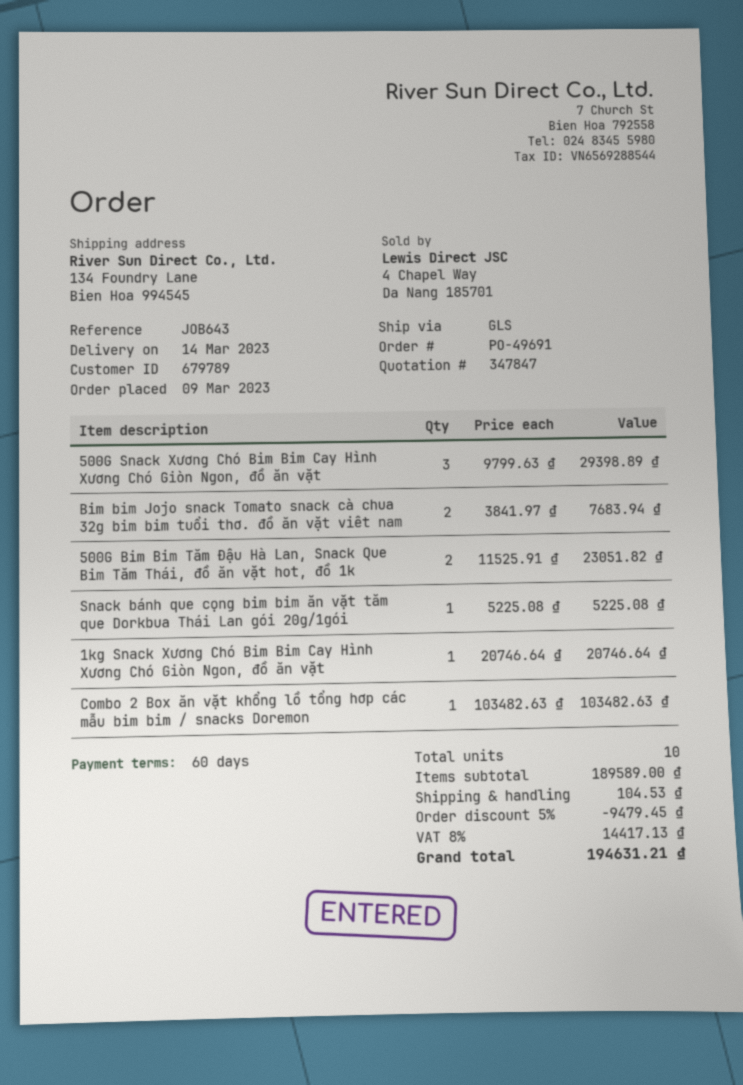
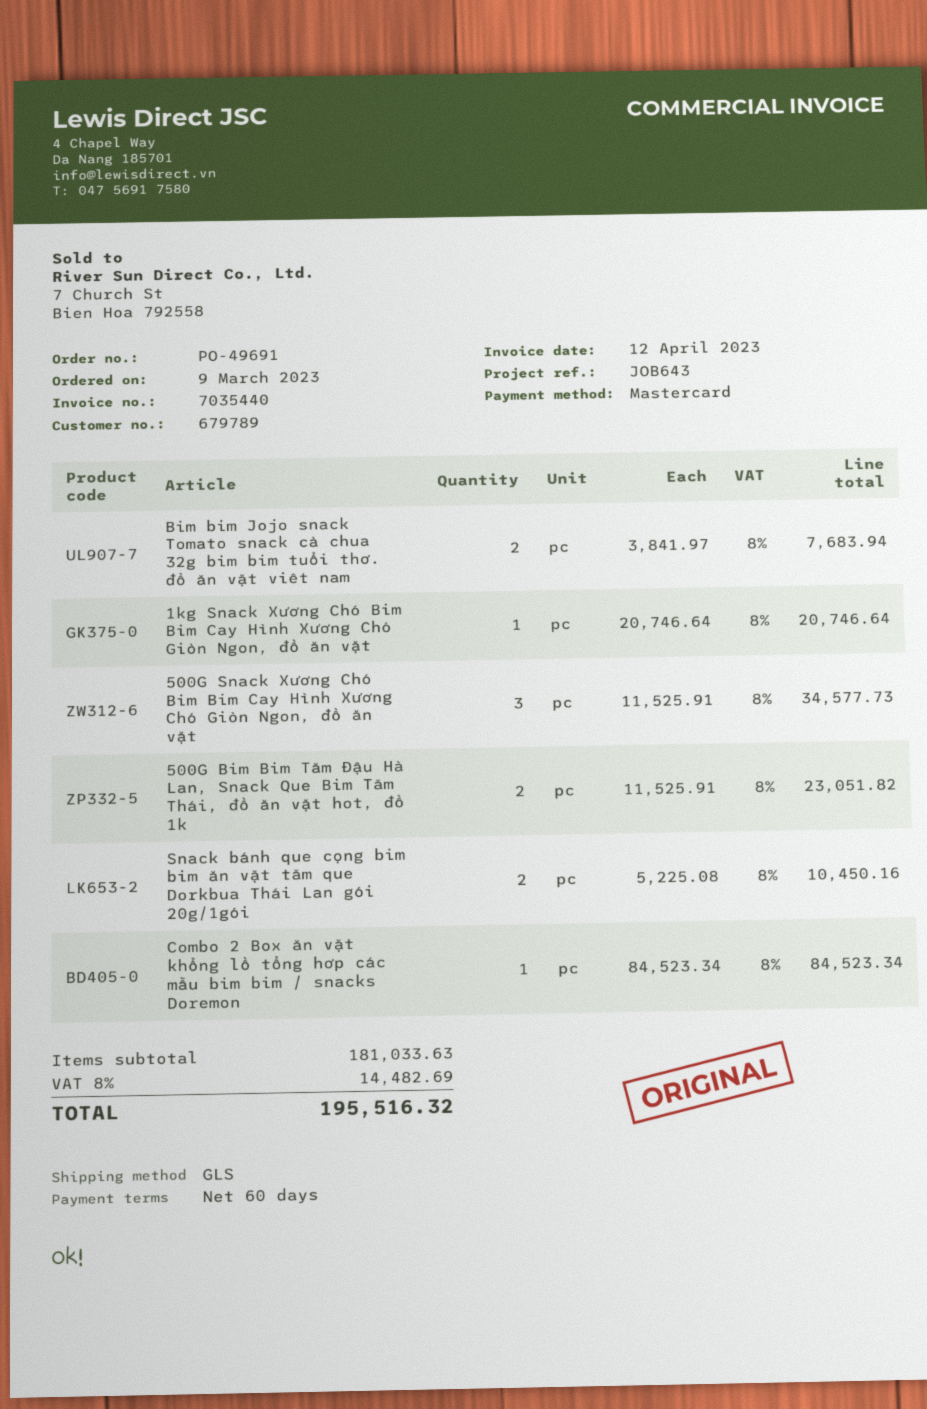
500G Snack Xương Chó Bim Bim Cay Hình Xương Chó Giòn Ngon, đồ ăn vặt: 3 x 9799.63 = 29398.89 -> 3 x 11525.91 = 34577.73
Snack bánh que cọng bim bim ăn vặt tăm que Dorkbua Thái Lan gói 20g/1gói: 1 x 5225.08 = 5225.08 -> 2 x 5225.08 = 10450.16
Combo 2 Box ăn vặt khổng lồ tổng hơp các mẫu bim bim / snacks Doremon: 1 x 103482.63 = 103482.63 -> 1 x 84523.34 = 84523.34
subtotal: 189589.00 -> 181033.63
discount: 5% = 9479.45 -> none
shipping: 104.53 -> none
tax: 8% = 14417.13 -> 8% = 14482.69
total: 194631.21 -> 195516.32

